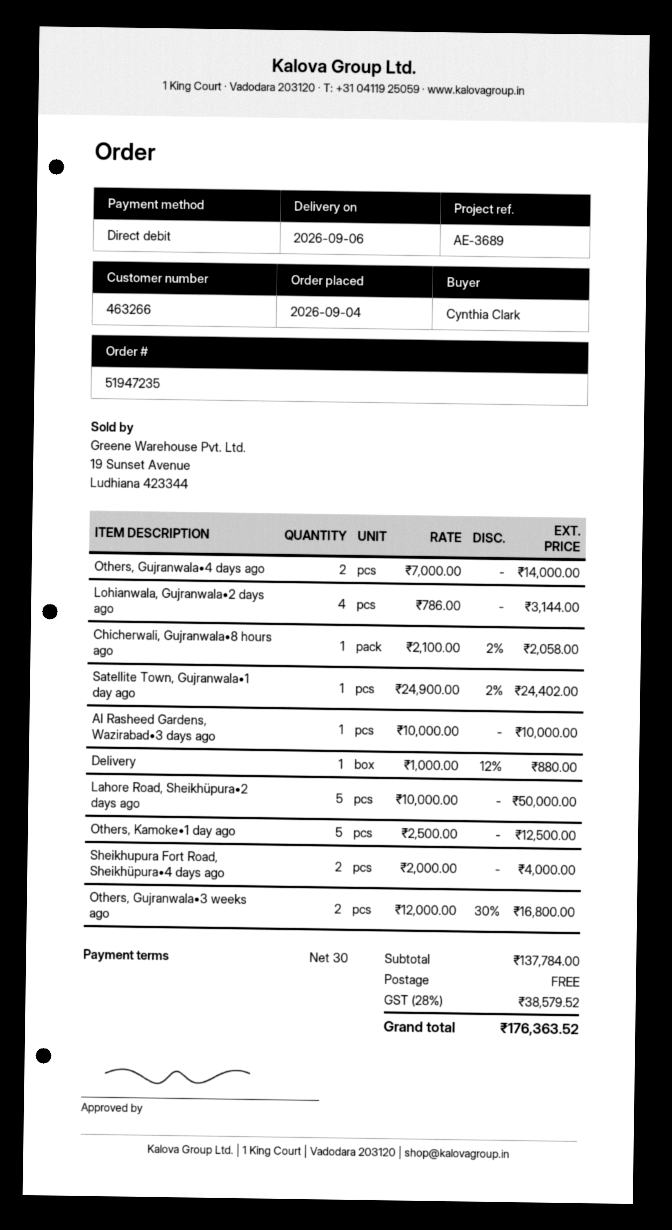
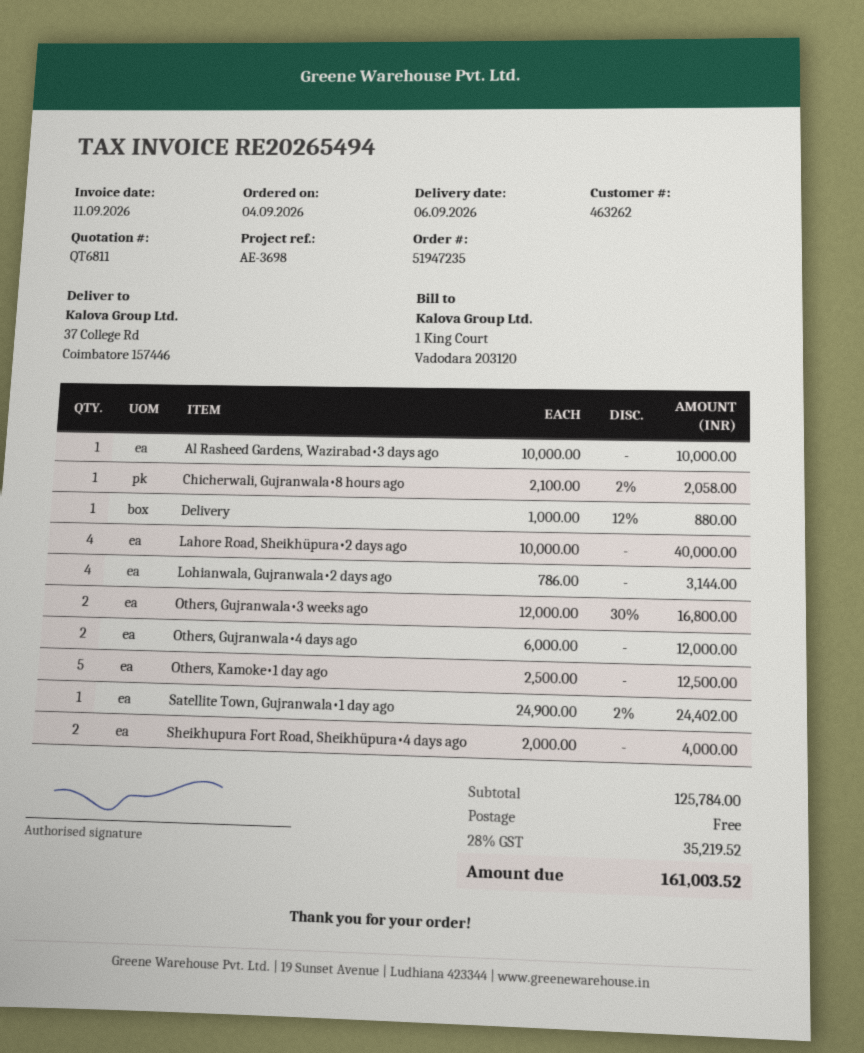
customer number: 463266 -> 463262
reference: AE-3689 -> AE-3698
Others, Gujranwala•4 days ago: 2 x 7000.00 = 14000.00 -> 2 x 6000.00 = 12000.00
Lahore Road, Sheikhüpura•2 days ago: 5 x 10000.00 = 50000.00 -> 4 x 10000.00 = 40000.00
subtotal: 137784.00 -> 125784.00
tax: 28% = 38579.52 -> 28% = 35219.52
total: 176363.52 -> 161003.52

